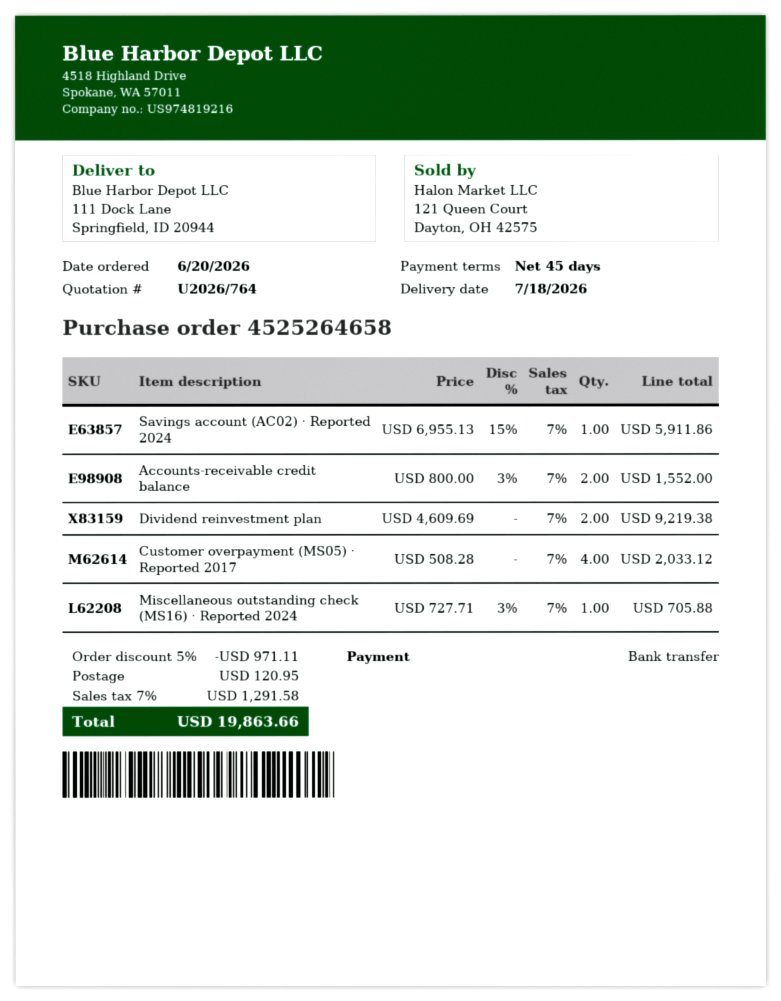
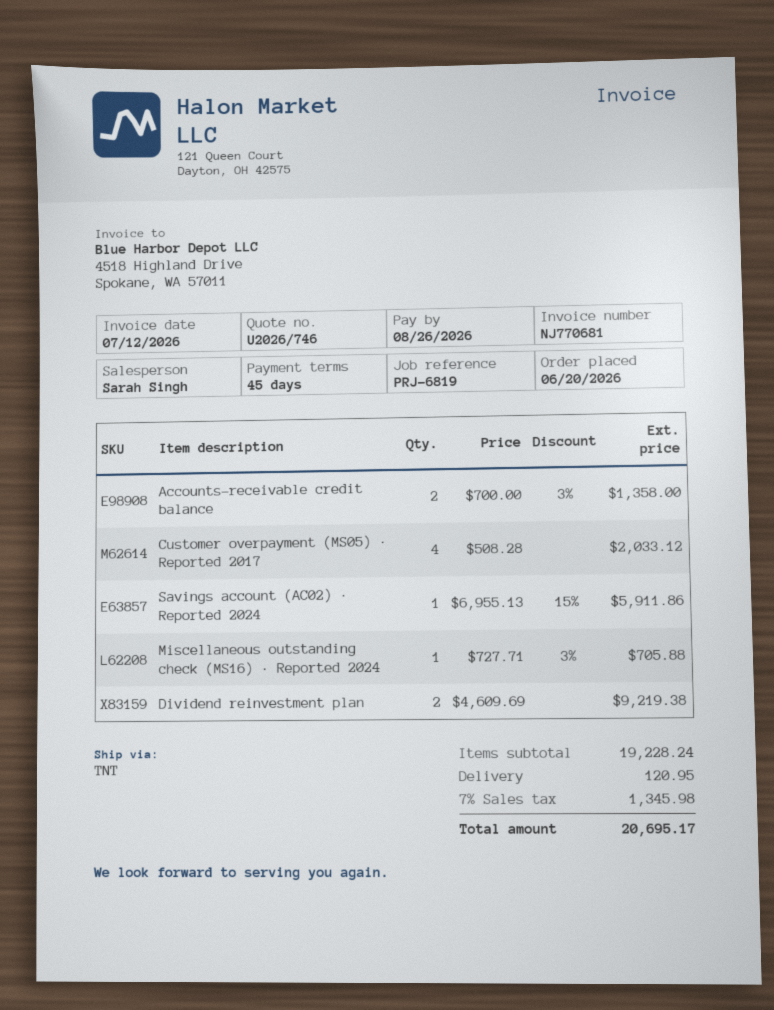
quote number: U2026/764 -> U2026/746
Accounts-receivable credit balance: 2 x 800.00 - 3% = 1552.00 -> 2 x 700.00 - 3% = 1358.00
discount: 5% = 971.11 -> none
tax: 7% = 1291.58 -> 7% = 1345.98
total: 19863.66 -> 20695.17

